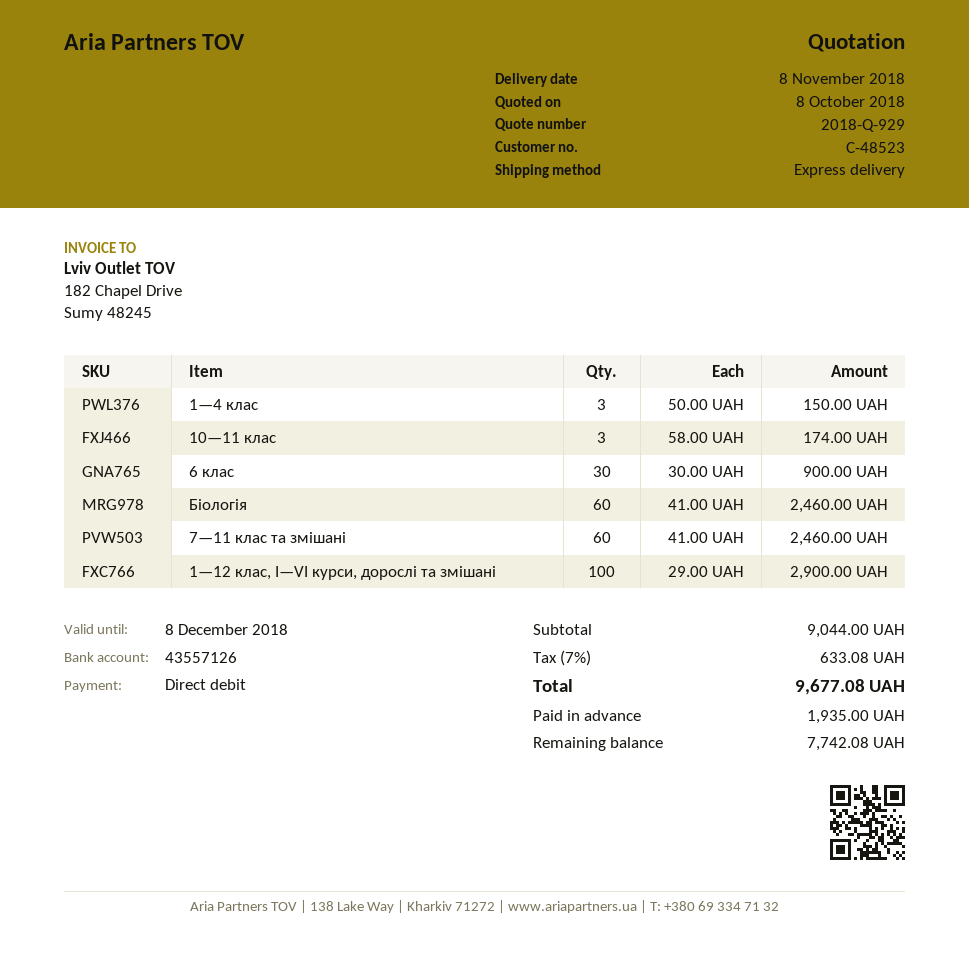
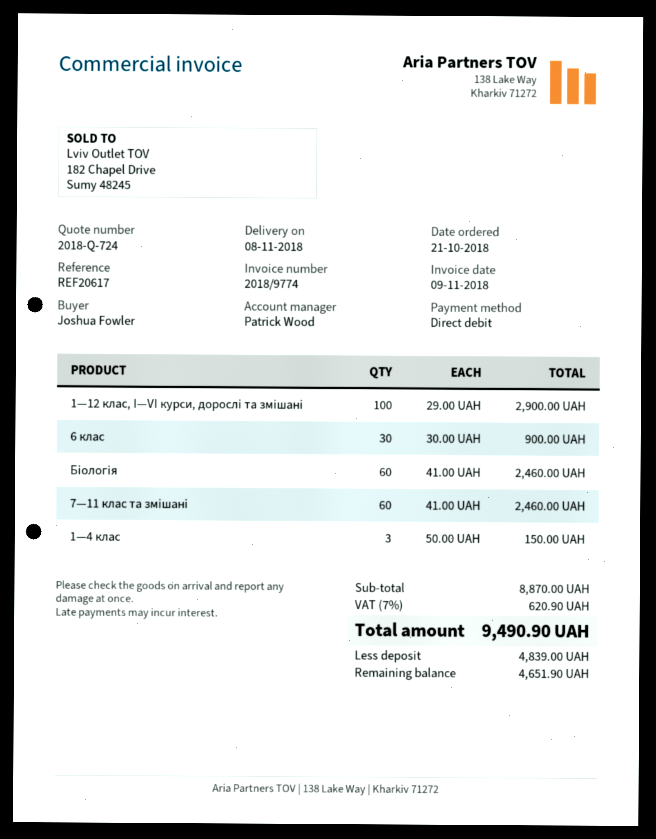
quote number: 2018-Q-929 -> 2018-Q-724
10—11 клас: 3 x 58.00 = 174.00 -> none
subtotal: 9044.00 -> 8870.00
tax: 7% = 633.08 -> 7% = 620.90
total: 9677.08 -> 9490.90
deposit: 1935.00 -> 4839.00
balance: 7742.08 -> 4651.90

